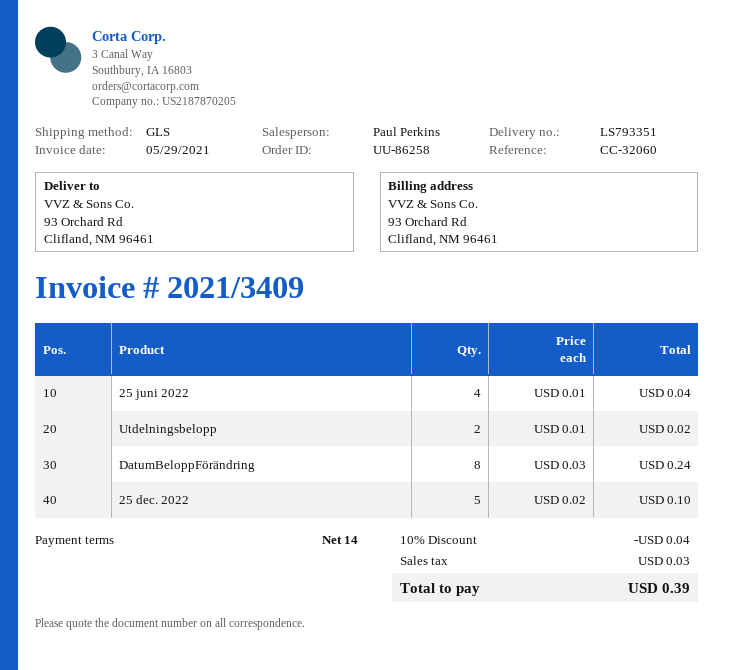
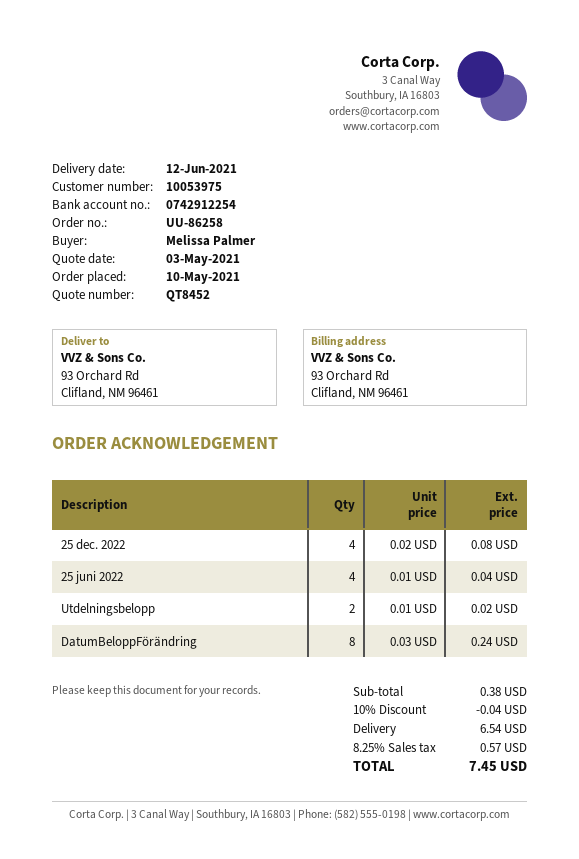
25 dec. 2022: 5 x 0.02 = 0.10 -> 4 x 0.02 = 0.08
shipping: none -> 6.54
tax: 0.03 -> 0.57
total: 0.39 -> 7.45

